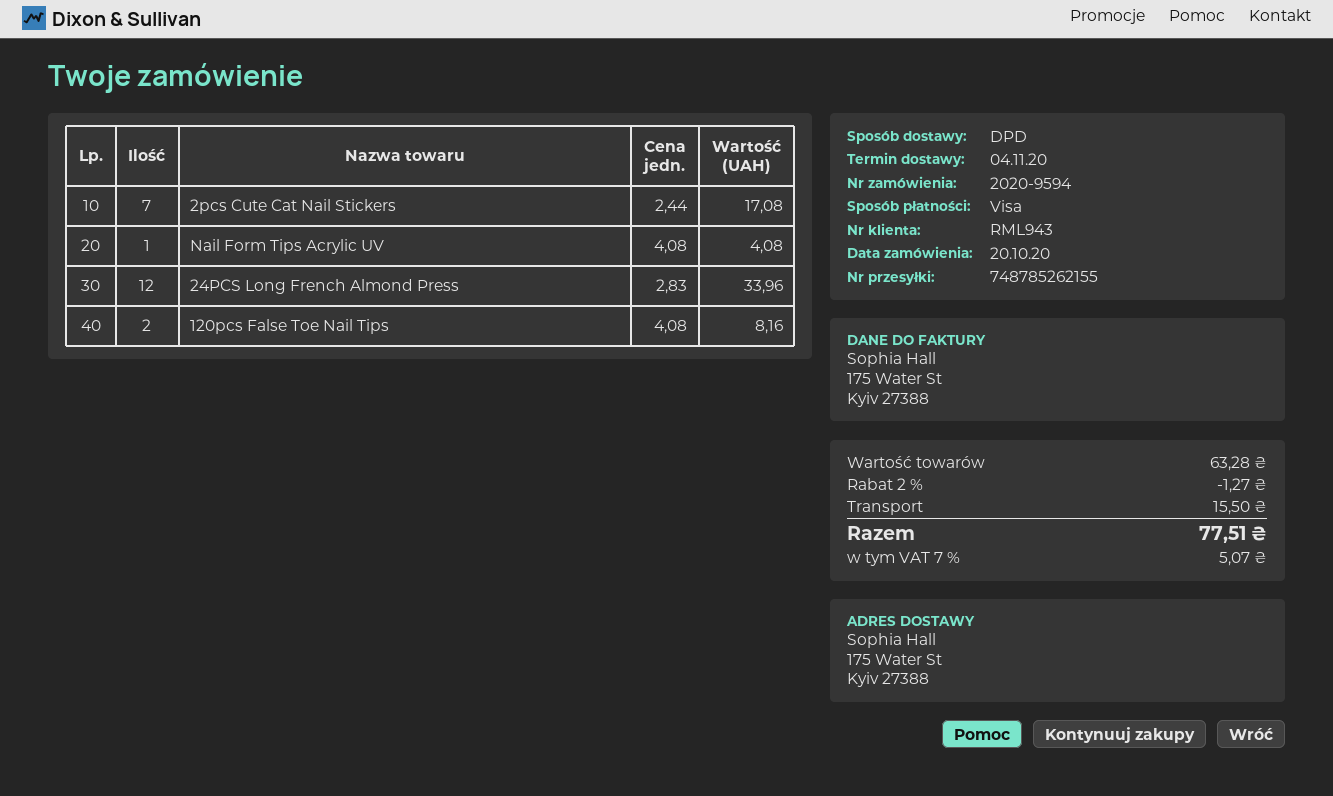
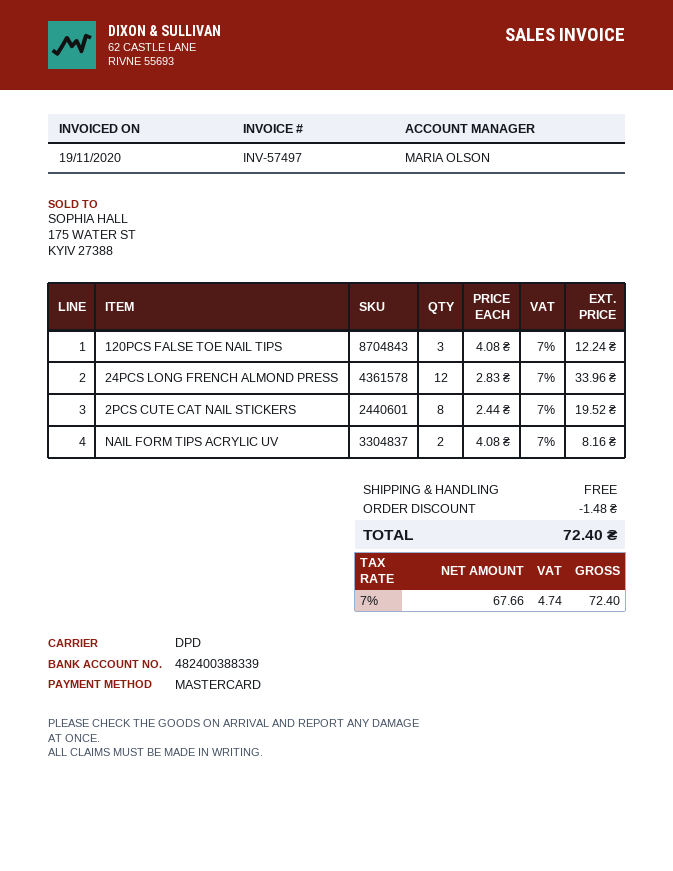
payment method: Visa -> Mastercard
2pcs Cute Cat Nail Stickers: 7 x 2.44 = 17.08 -> 8 x 2.44 = 19.52
Nail Form Tips Acrylic UV: 1 x 4.08 = 4.08 -> 2 x 4.08 = 8.16
120pcs False Toe Nail Tips: 2 x 4.08 = 8.16 -> 3 x 4.08 = 12.24
discount: 1.27 -> 1.48
shipping: 15.50 -> 0.00
tax: 7% = 5.07 -> 7% = 4.74
total: 77.51 -> 72.40

